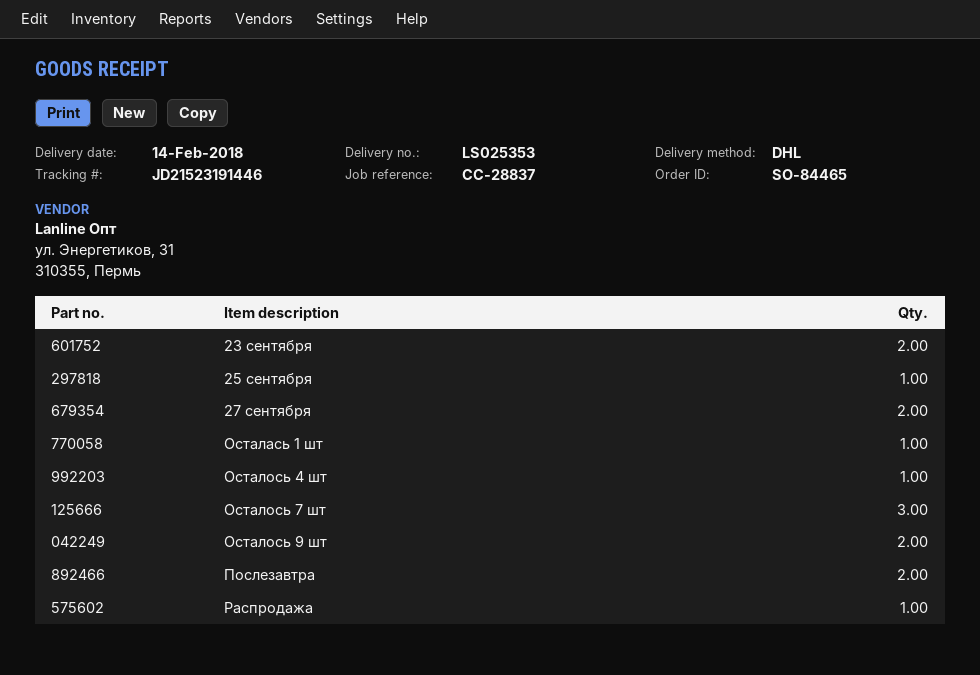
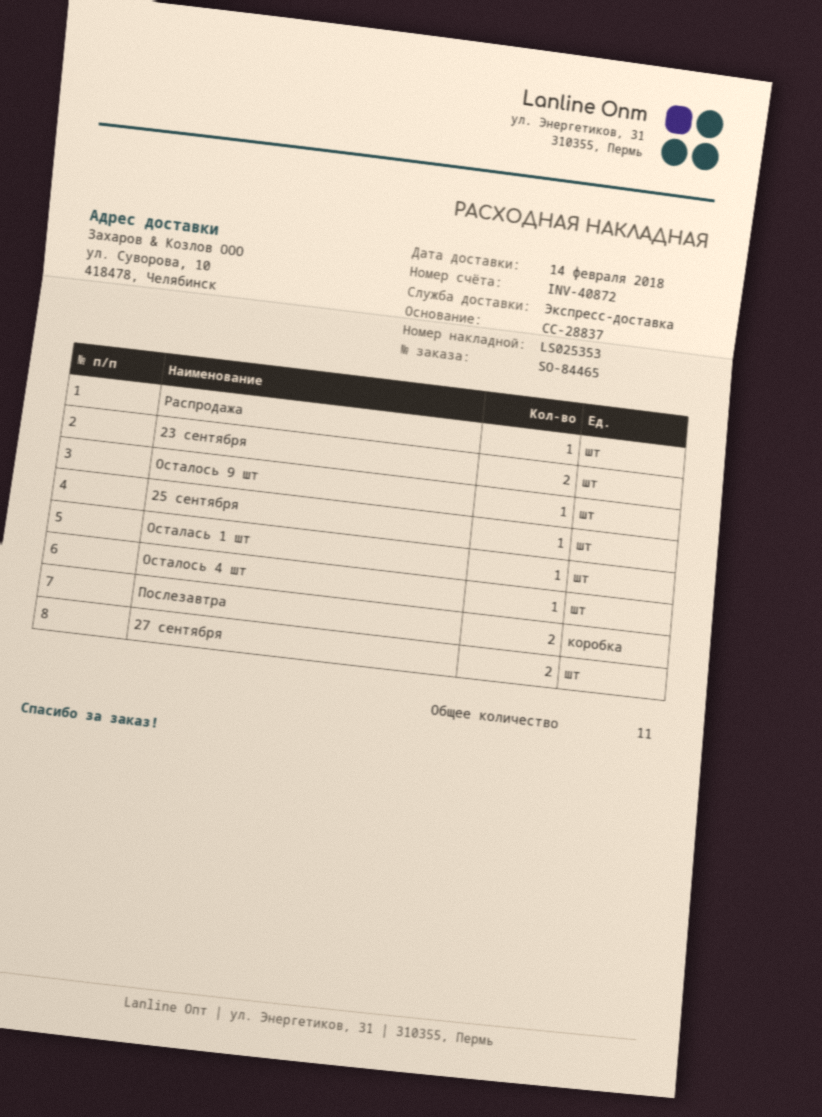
shipping method: DHL -> express
Осталось 7 шт: 3 -> none
Осталось 9 шт: 2 -> 1

